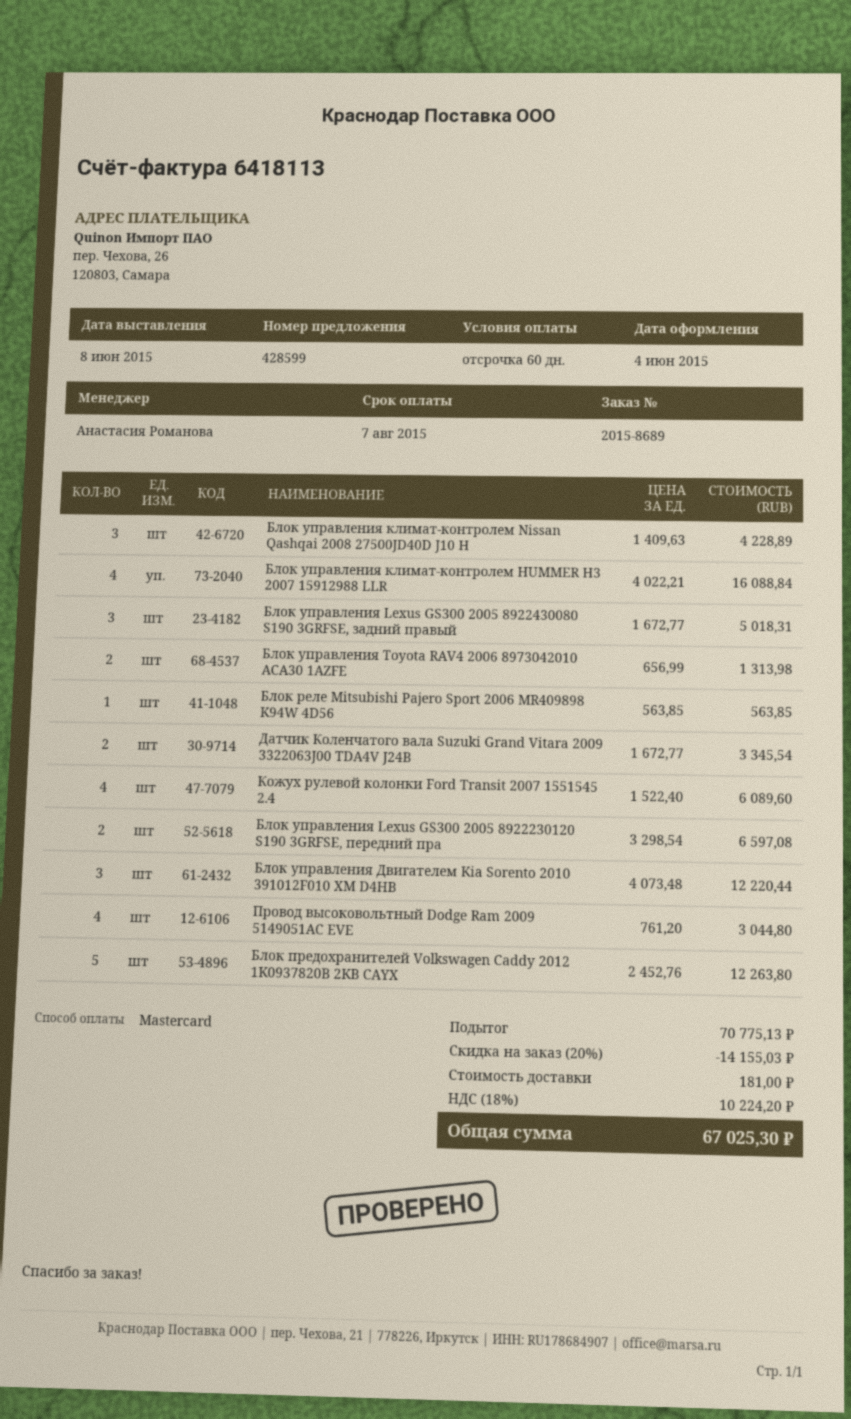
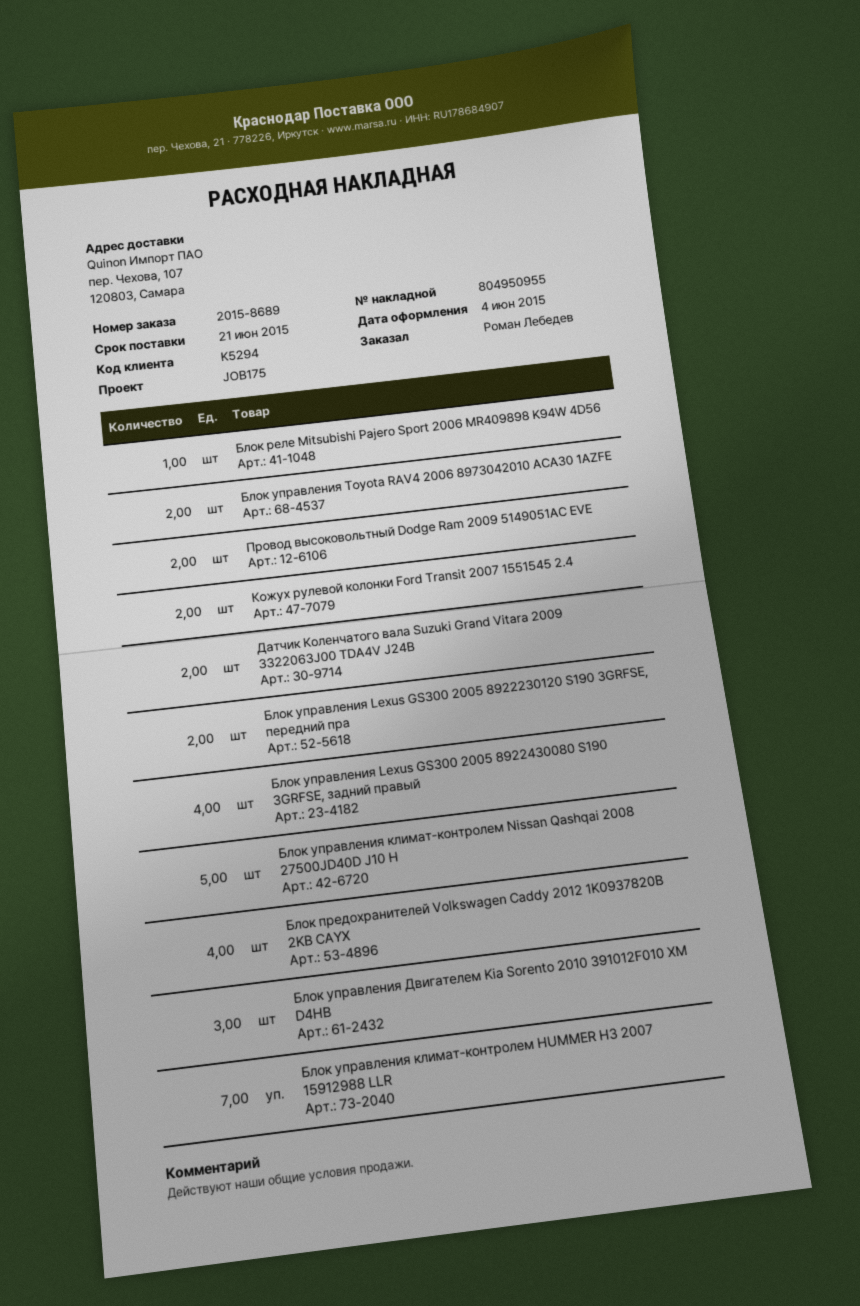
Блок управления климат-контролем Nissan Qashqai 2008 27500JD40D J10 H: 3 -> 5
Блок управления климат-контролем HUMMER H3 2007 15912988 LLR: 4 -> 7
Блок управления Lexus GS300 2005 8922430080 S190 3GRFSE, задний правый: 3 -> 4
Кожух рулевой колонки Ford Transit 2007 1551545 2.4: 4 -> 2
Провод высоковольтный Dodge Ram 2009 5149051AC EVE: 4 -> 2
Блок предохранителей Volkswagen Caddy 2012 1K0937820B 2KB CAYX: 5 -> 4

